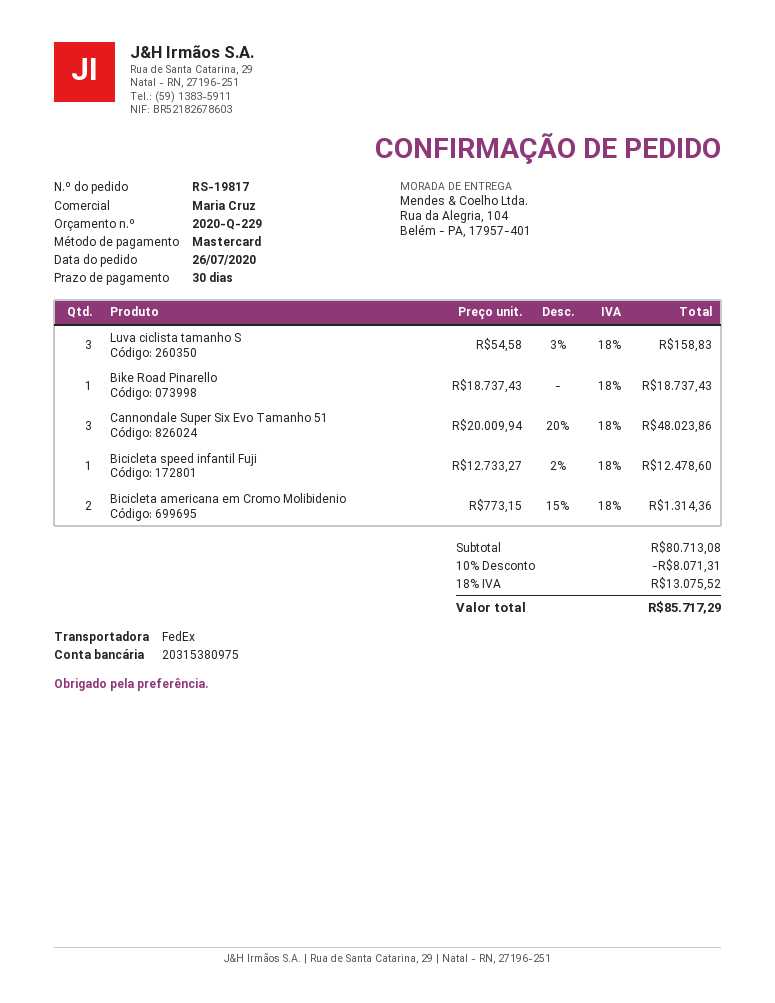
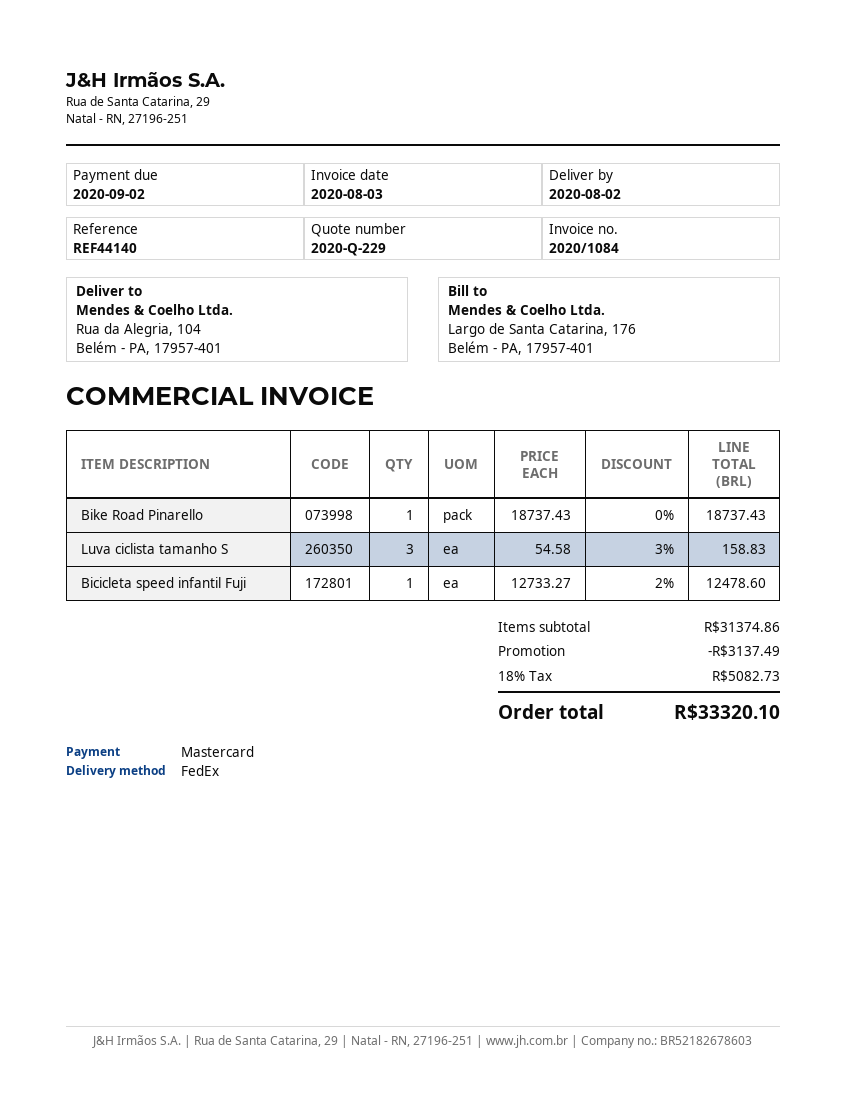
Cannondale Super Six Evo Tamanho 51: 3 x 20009.94 - 20% = 48023.86 -> none
Bicicleta americana em Cromo Molibidenio: 2 x 773.15 - 15% = 1314.36 -> none
subtotal: 80713.08 -> 31374.86
discount: 8071.31 -> 3137.49
tax: 18% = 13075.52 -> 18% = 5082.73
total: 85717.29 -> 33320.10

